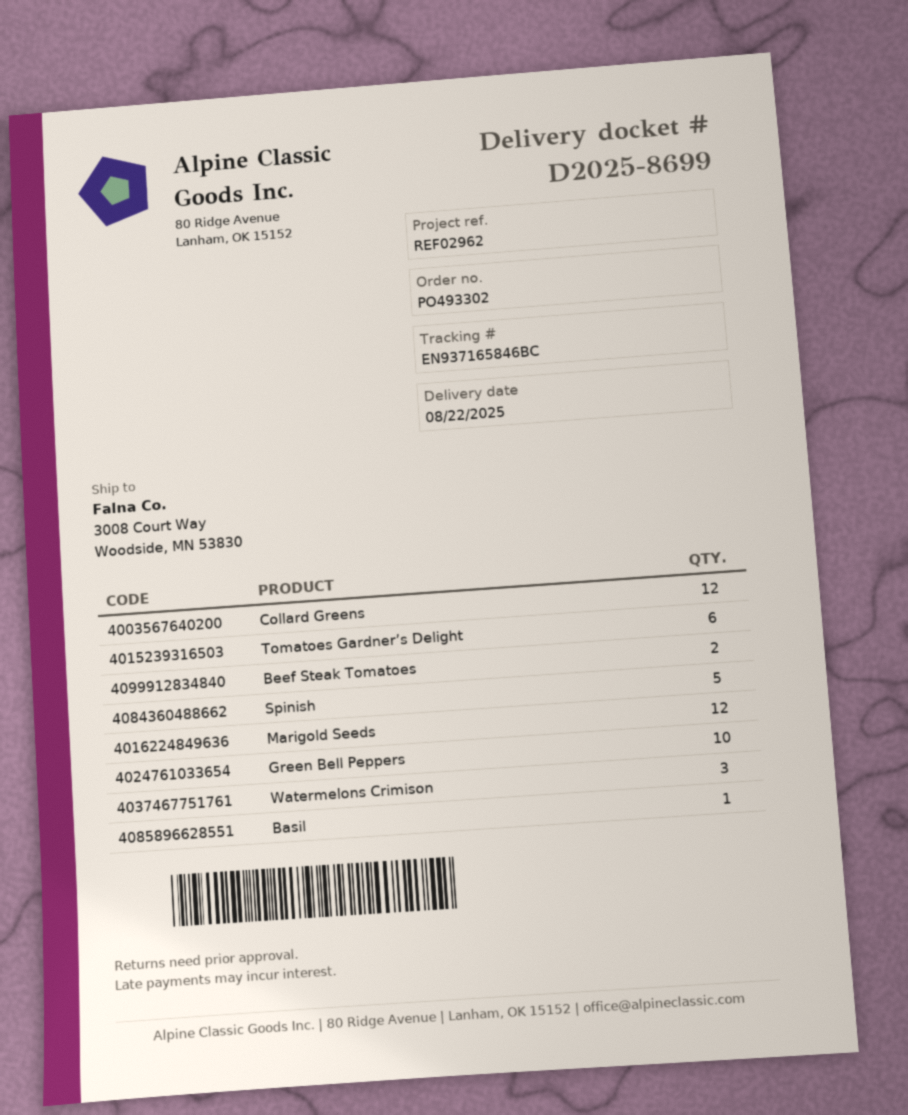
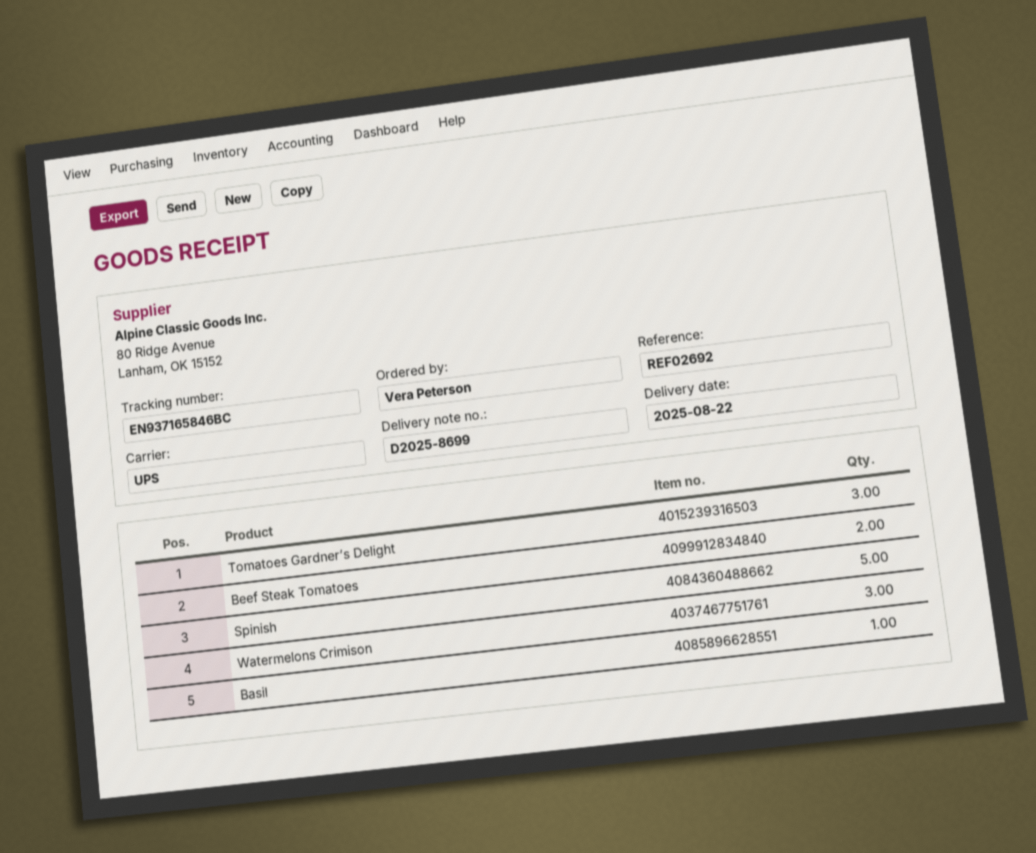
reference: REF02962 -> REF02692
Collard Greens: 12 -> none
Tomatoes Gardner’s Delight: 6 -> 3
Marigold Seeds: 12 -> none
Green Bell Peppers: 10 -> none

